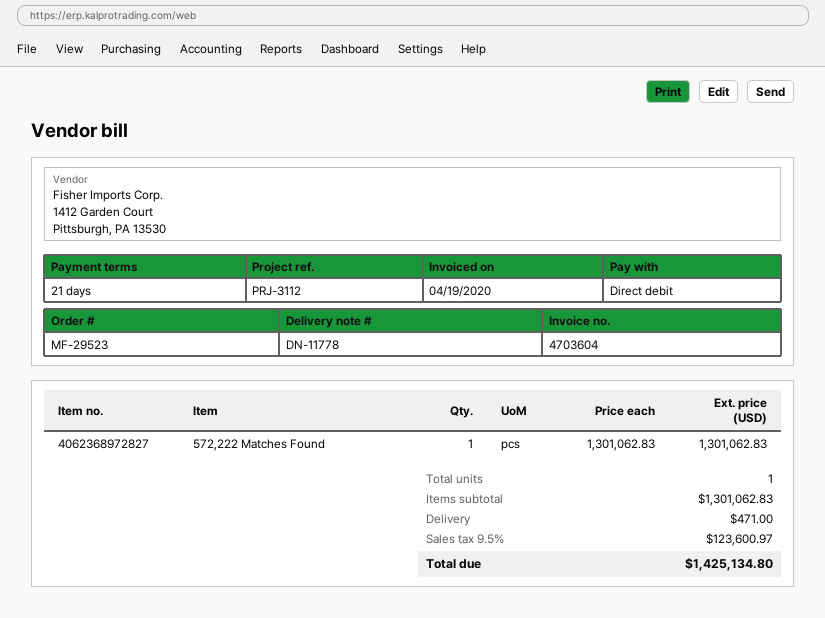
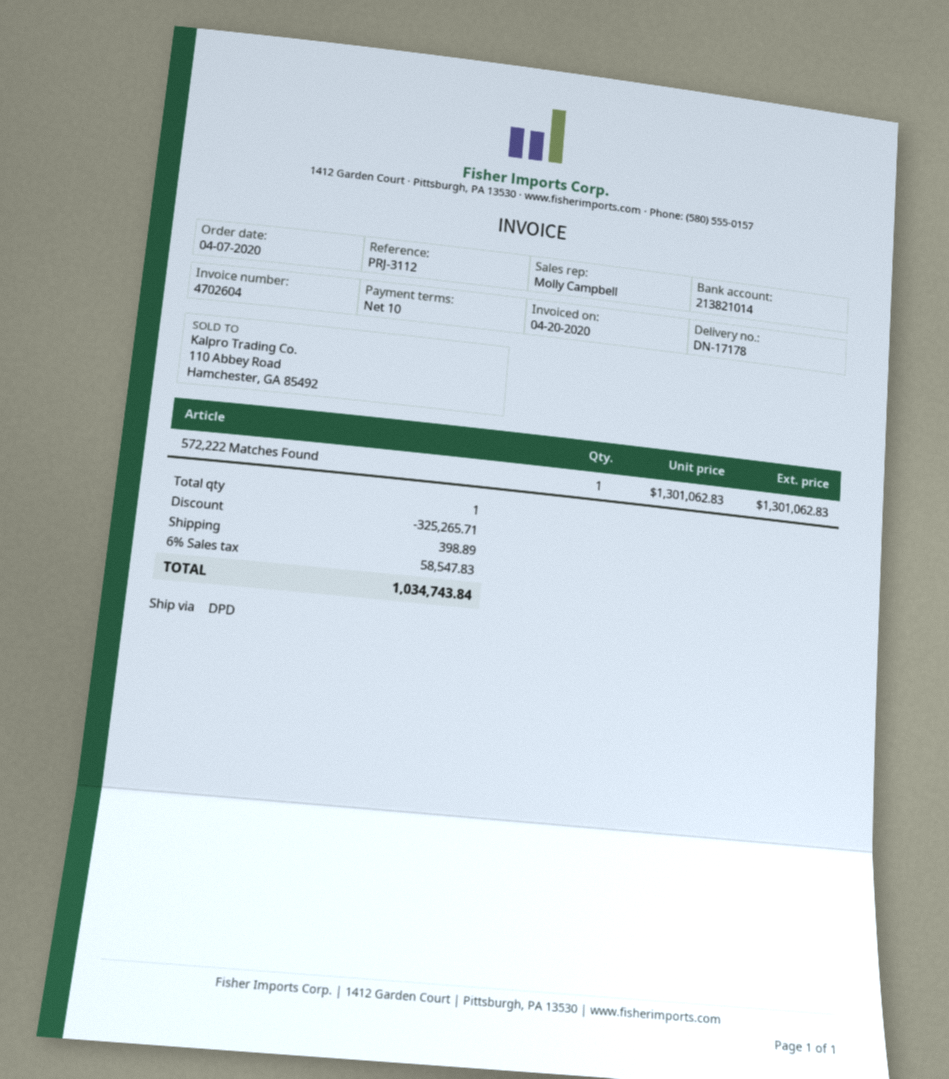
delivery note number: DN-11778 -> DN-17178
invoice number: 4703604 -> 4702604
invoice date: 2020-04-19 -> 2020-04-20
payment terms: 21 days -> 10 days
discount: none -> 325265.71
shipping: 471.00 -> 398.89
tax: 9.5% = 123600.97 -> 6% = 58547.83
total: 1425134.80 -> 1034743.84

